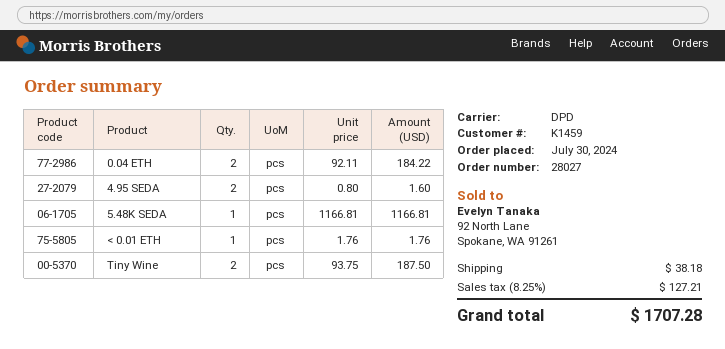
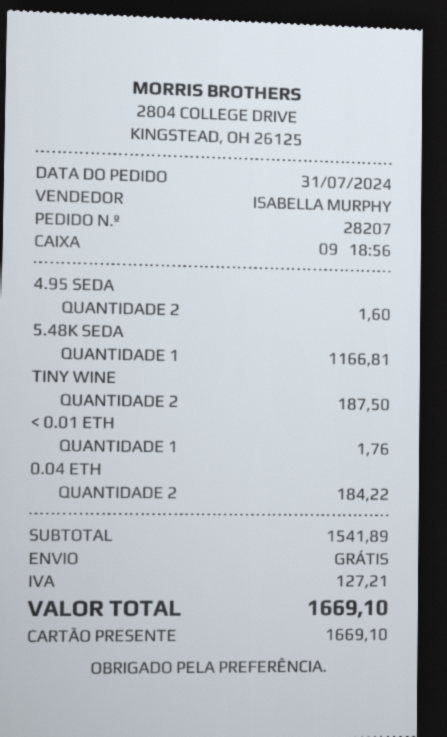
order number: 28027 -> 28207
order date: 2024-07-30 -> 2024-07-31
shipping: 38.18 -> 0.00
total: 1707.28 -> 1669.10

